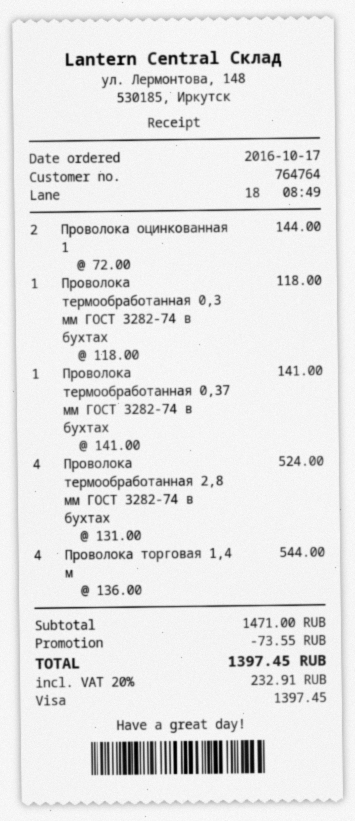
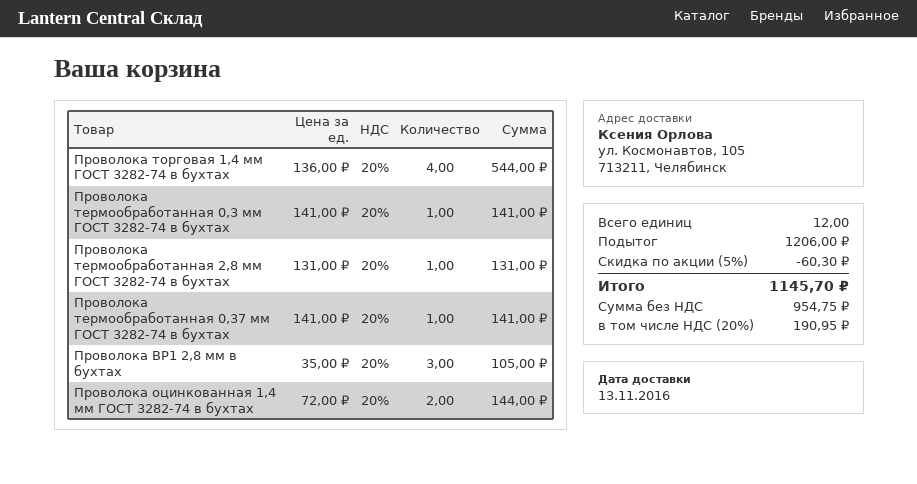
Проволока термообработанная 0,3 мм ГОСТ 3282-74 в бухтах: 1 x 118.00 = 118.00 -> 1 x 141.00 = 141.00
Проволока термообработанная 2,8 мм ГОСТ 3282-74 в бухтах: 4 x 131.00 = 524.00 -> 1 x 131.00 = 131.00
Проволока ВР1 2,8 мм в бухтах: none -> 3 x 35.00 = 105.00
subtotal: 1471.00 -> 1206.00
discount: 73.55 -> 60.30
tax: 20% = 232.91 -> 20% = 190.95
total: 1397.45 -> 1145.70

